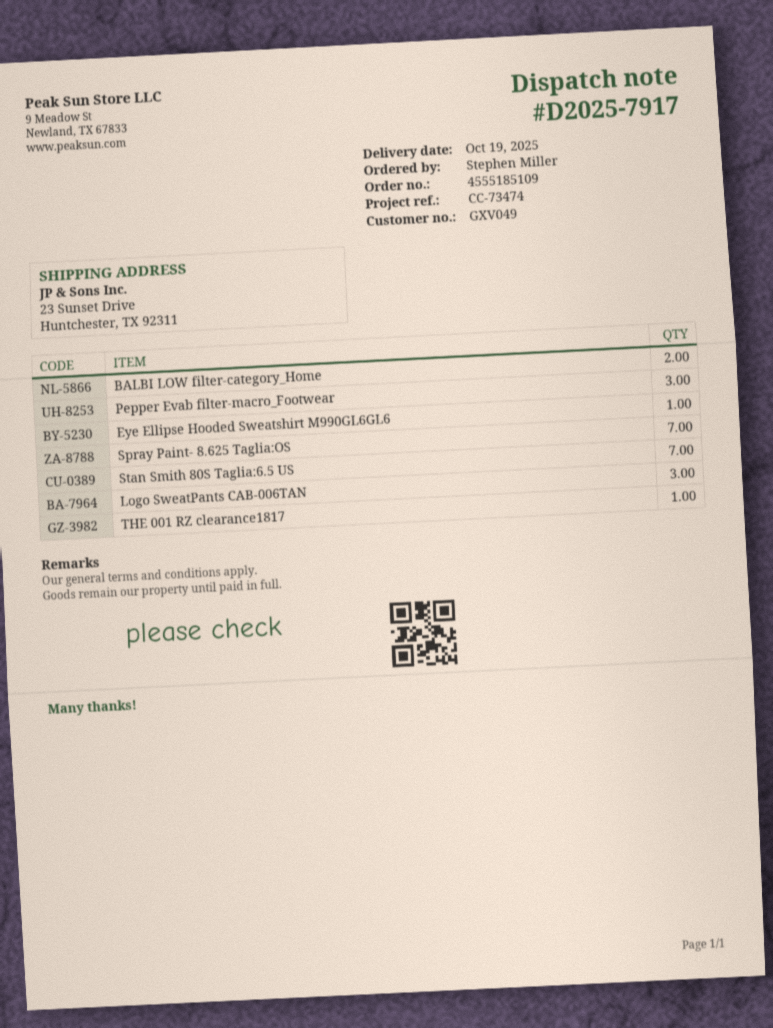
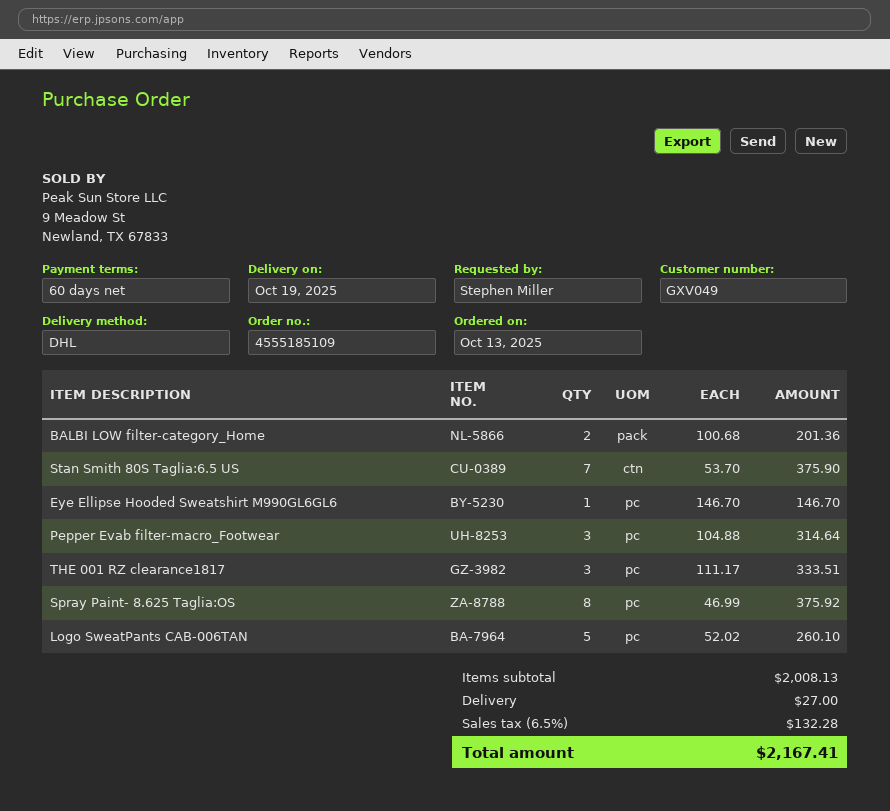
Spray Paint- 8.625 Taglia:OS: 7 -> 8
Logo SweatPants CAB-006TAN: 3 -> 5
THE 001 RZ clearance1817: 1 -> 3

